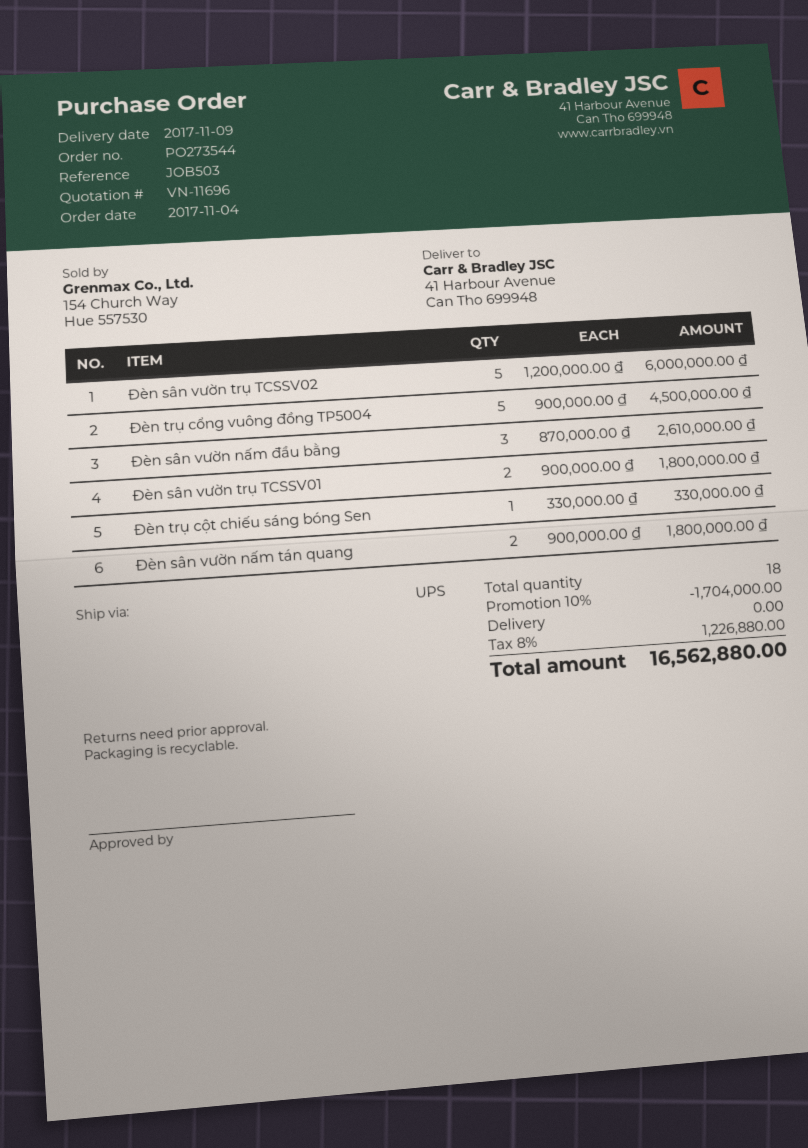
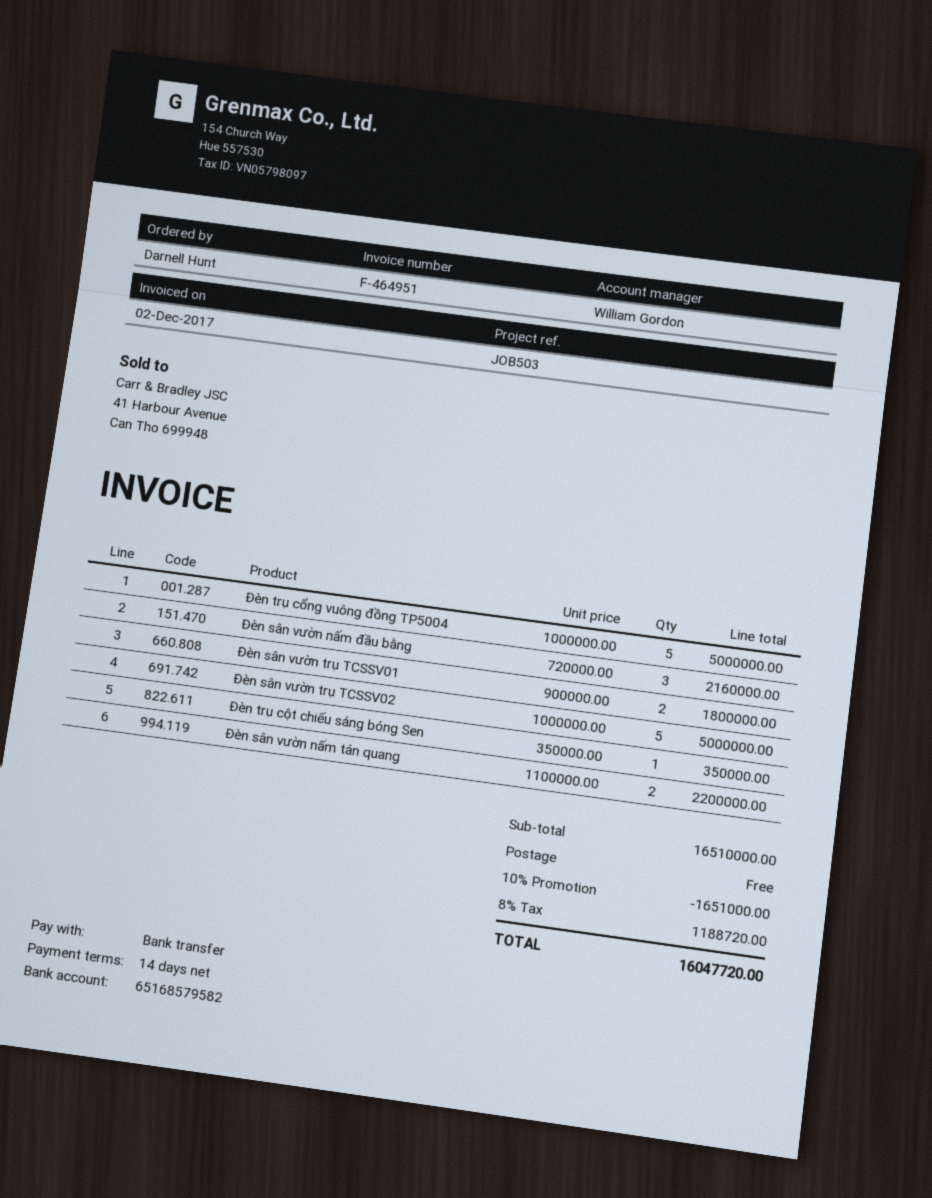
Đèn sân vườn trụ TCSSV02: 5 x 1200000.00 = 6000000.00 -> 5 x 1000000.00 = 5000000.00
Đèn trụ cổng vuông đồng TP5004: 5 x 900000.00 = 4500000.00 -> 5 x 1000000.00 = 5000000.00
Đèn sân vườn nấm đầu bằng: 3 x 870000.00 = 2610000.00 -> 3 x 720000.00 = 2160000.00
Đèn trụ cột chiếu sáng bóng Sen: 1 x 330000.00 = 330000.00 -> 1 x 350000.00 = 350000.00
Đèn sân vườn nấm tán quang: 2 x 900000.00 = 1800000.00 -> 2 x 1100000.00 = 2200000.00
discount: 10% = 1704000.00 -> 10% = 1651000.00
tax: 8% = 1226880.00 -> 8% = 1188720.00
total: 16562880.00 -> 16047720.00

